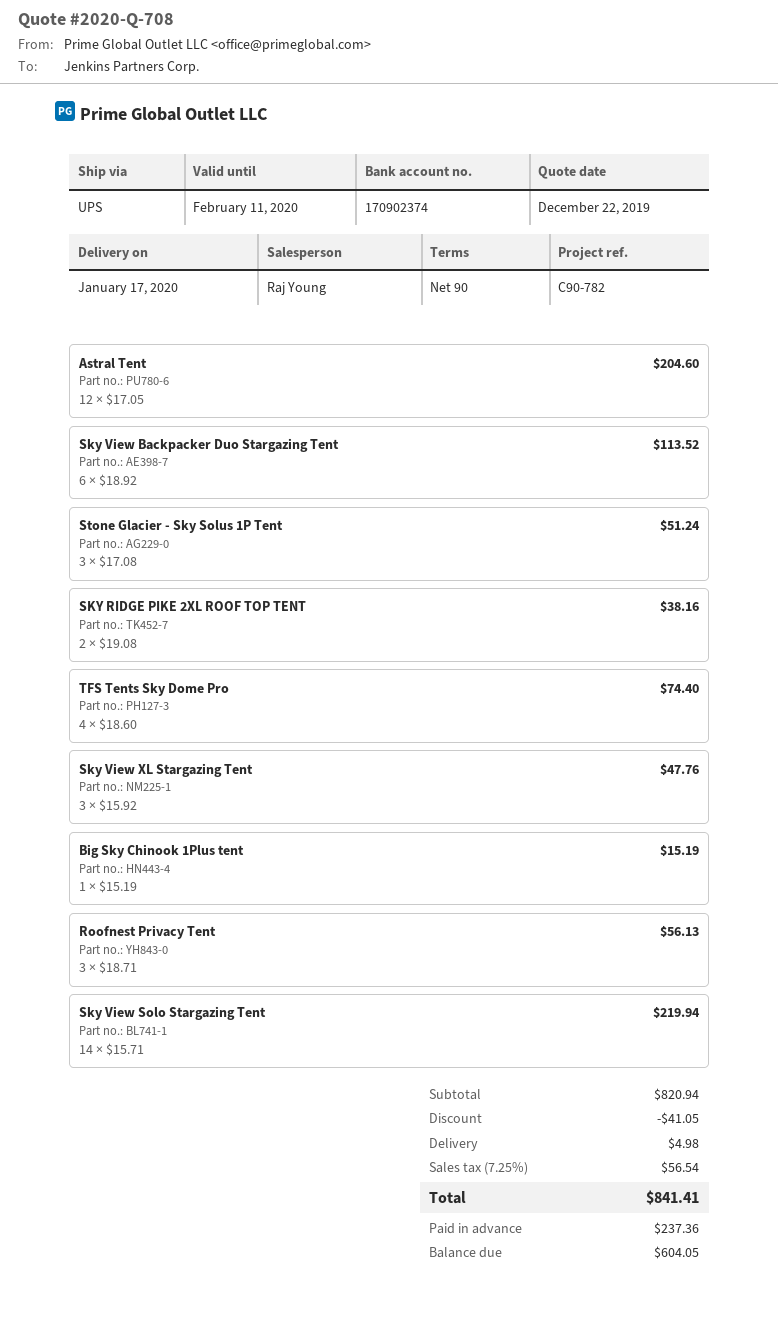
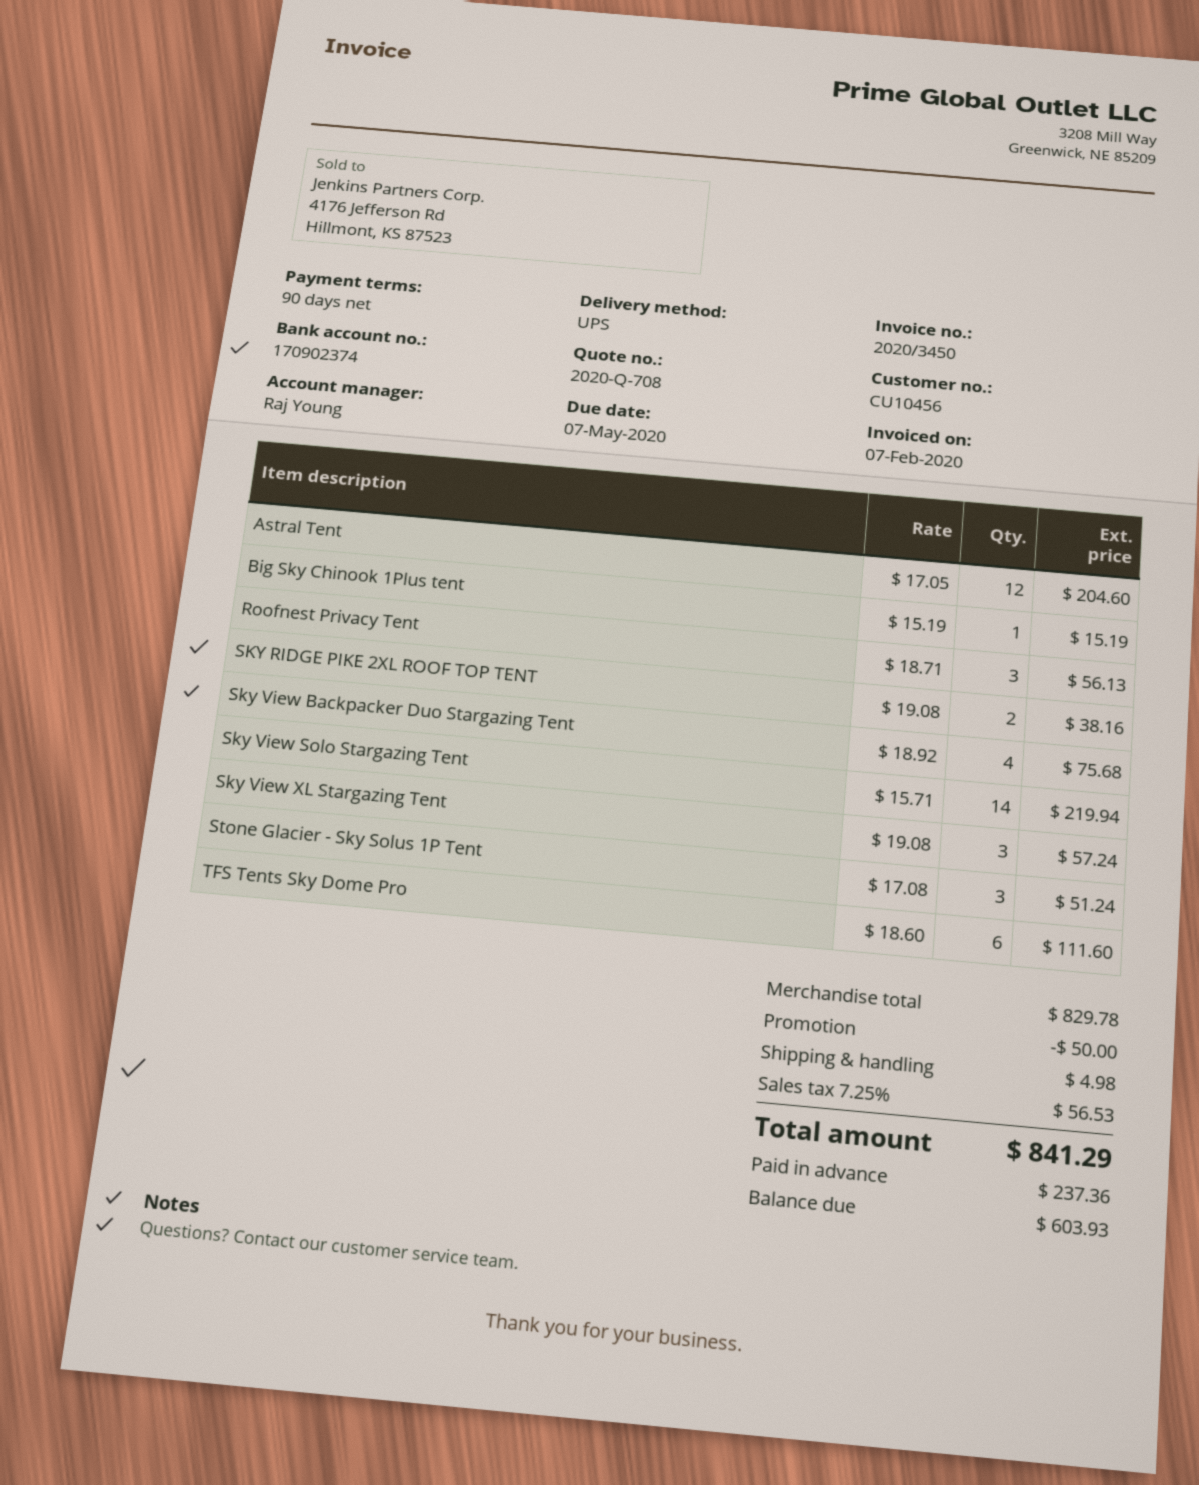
Sky View Backpacker Duo Stargazing Tent: 6 x 18.92 = 113.52 -> 4 x 18.92 = 75.68
TFS Tents Sky Dome Pro: 4 x 18.60 = 74.40 -> 6 x 18.60 = 111.60
Sky View XL Stargazing Tent: 3 x 15.92 = 47.76 -> 3 x 19.08 = 57.24
subtotal: 820.94 -> 829.78
discount: 41.05 -> 50.00
tax: 7.25% = 56.54 -> 7.25% = 56.53
total: 841.41 -> 841.29
balance: 604.05 -> 603.93

